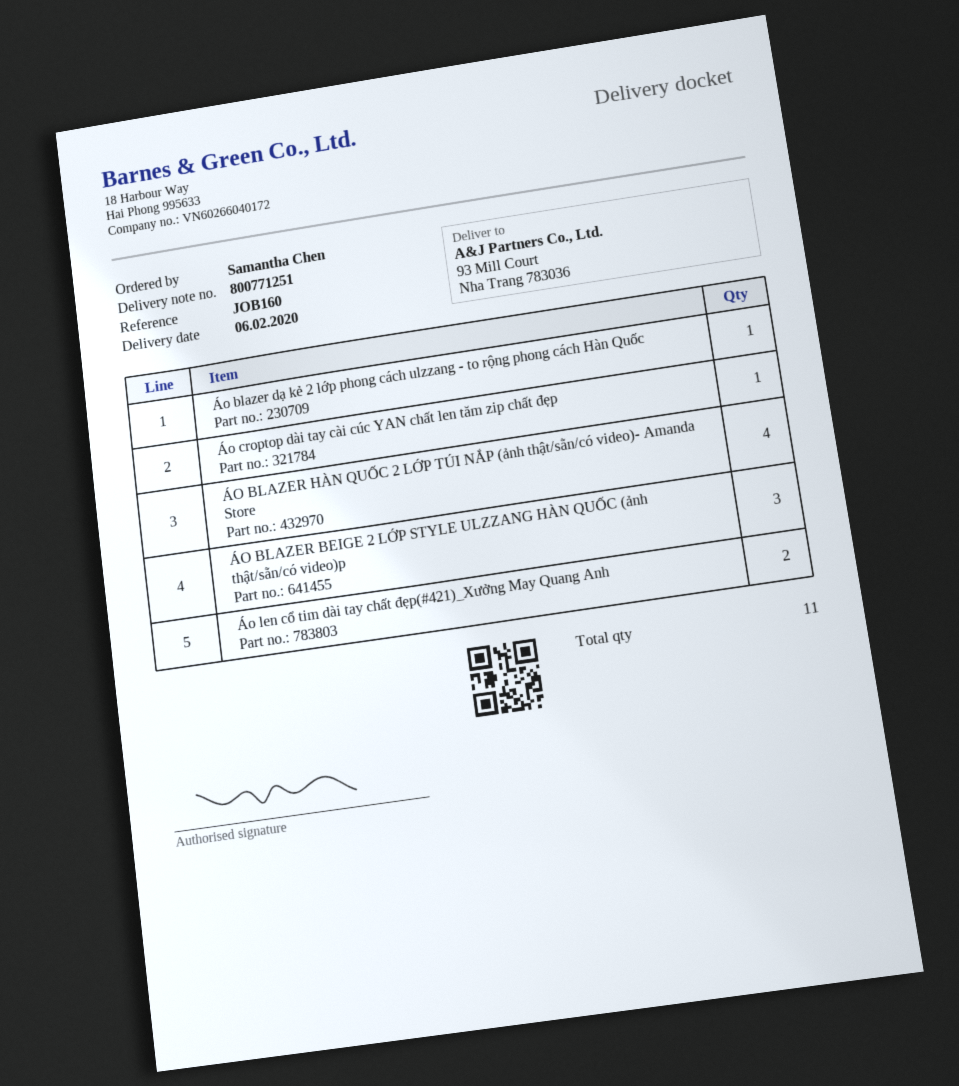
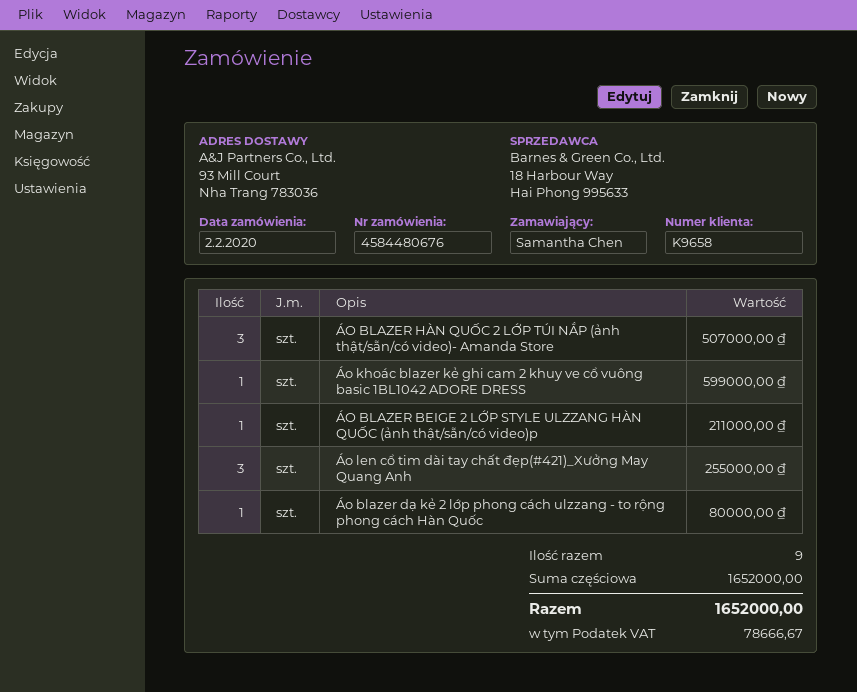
Áo croptop dài tay cài cúc YAN chất len tăm zip chất đẹp: 1 -> none
ÁO BLAZER HÀN QUỐC 2 LỚP TÚI NẮP (ảnh thật/sẵn/có video)- Amanda Store: 4 -> 3
ÁO BLAZER BEIGE 2 LỚP STYLE ULZZANG HÀN QUỐC (ảnh thật/sẵn/có video)p: 3 -> 1
Áo len cổ tim dài tay chất đẹp(#421)_Xưởng May Quang Anh: 2 -> 3
Áo khoác blazer kẻ ghi cam 2 khuy ve cổ vuông basic 1BL1042 ADORE DRESS: none -> 1
total quantity: 11 -> 9

